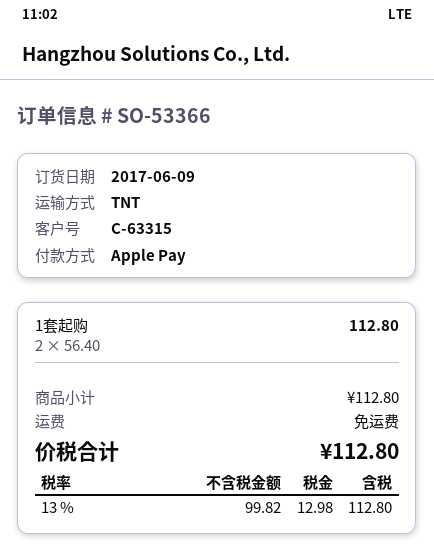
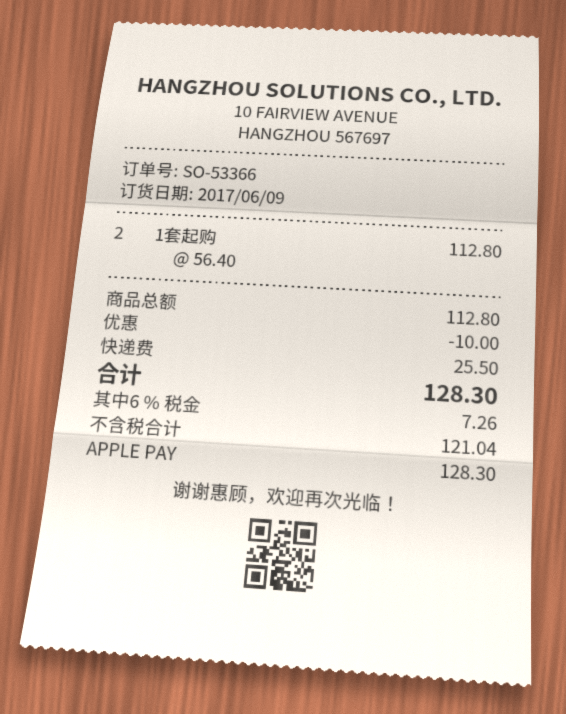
discount: none -> 10.00
shipping: 0.00 -> 25.50
net: 99.82 -> 121.04
tax: 13% = 12.98 -> 6% = 7.26
total: 112.80 -> 128.30

